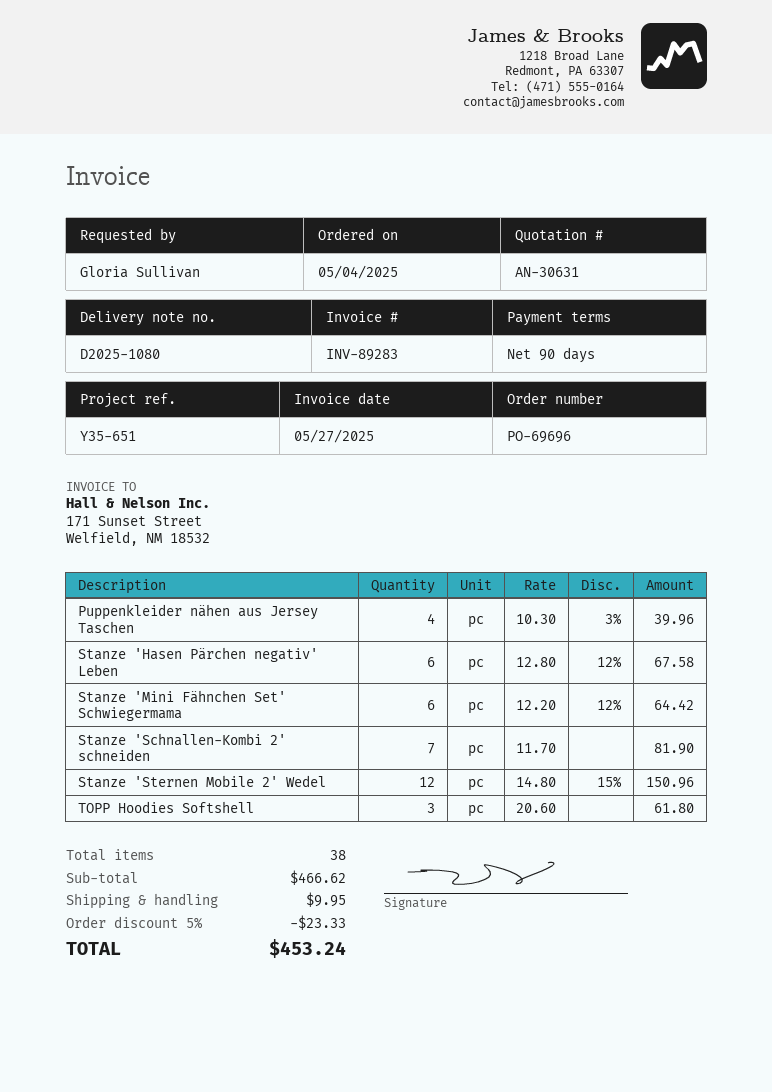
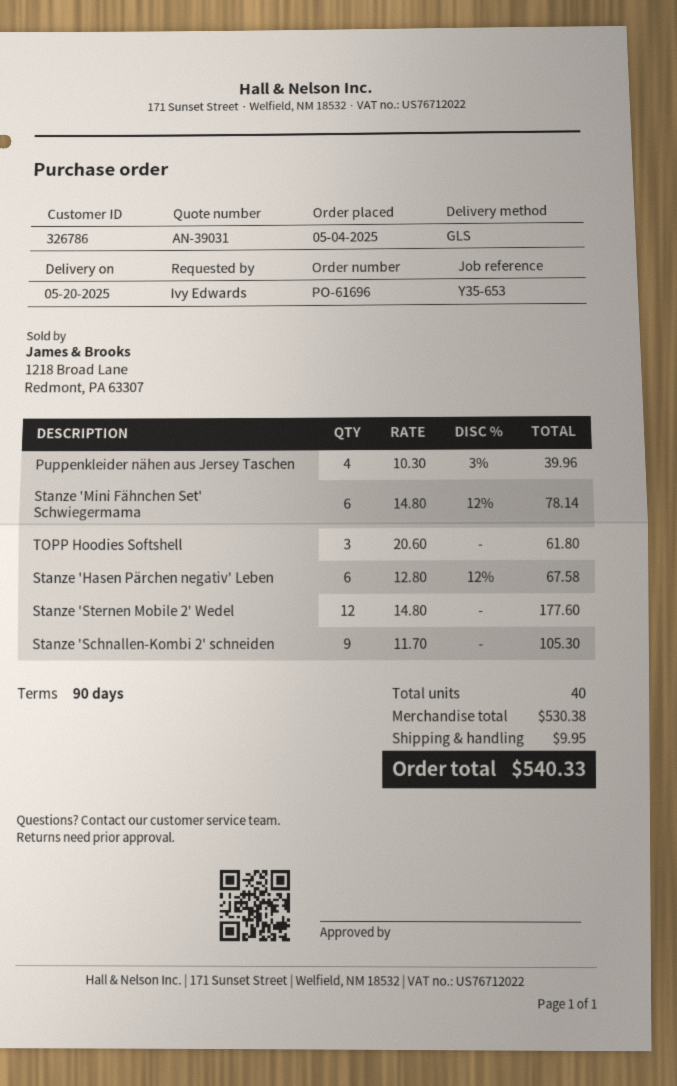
quote number: AN-30631 -> AN-39031
order number: PO-69696 -> PO-61696
reference: Y35-651 -> Y35-653
ordered by: Gloria Sullivan -> Ivy Edwards
Stanze 'Mini Fähnchen Set' Schwiegermama: 6 x 12.20 - 12% = 64.42 -> 6 x 14.80 - 12% = 78.14
Stanze 'Schnallen-Kombi 2' schneiden: 7 x 11.70 = 81.90 -> 9 x 11.70 = 105.30
Stanze 'Sternen Mobile 2' Wedel: 12 x 14.80 - 15% = 150.96 -> 12 x 14.80 = 177.60
total quantity: 38 -> 40
subtotal: 466.62 -> 530.38
discount: 5% = 23.33 -> none
total: 453.24 -> 540.33

